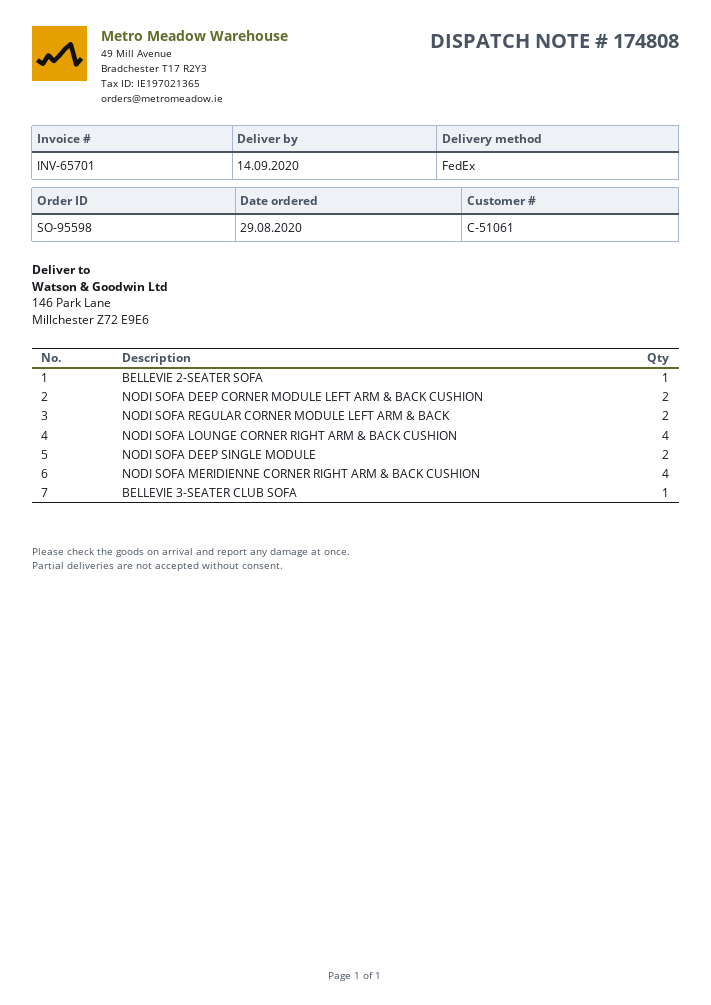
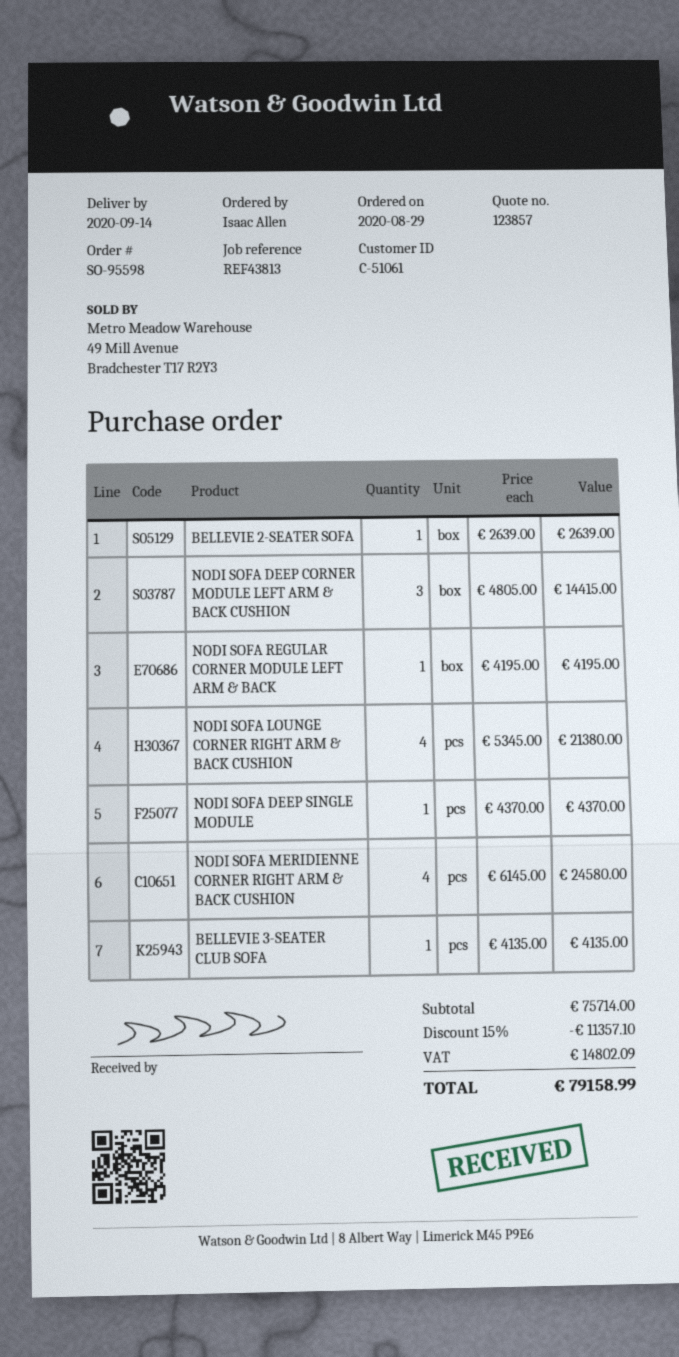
NODI SOFA DEEP CORNER MODULE LEFT ARM & BACK CUSHION: 2 -> 3
NODI SOFA REGULAR CORNER MODULE LEFT ARM & BACK: 2 -> 1
NODI SOFA DEEP SINGLE MODULE: 2 -> 1

